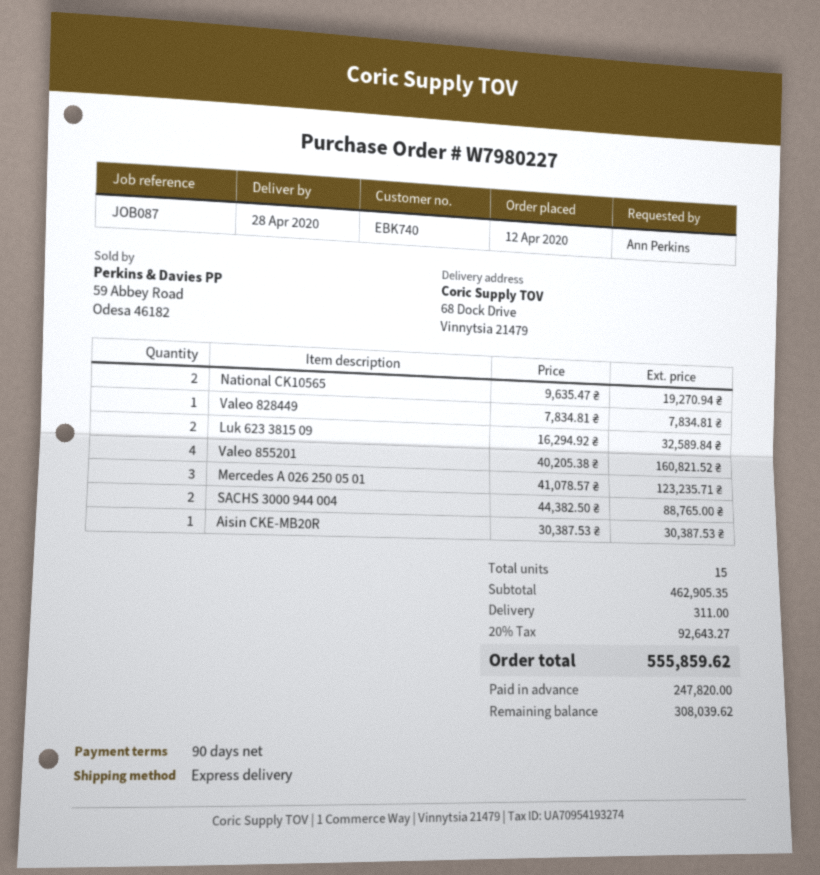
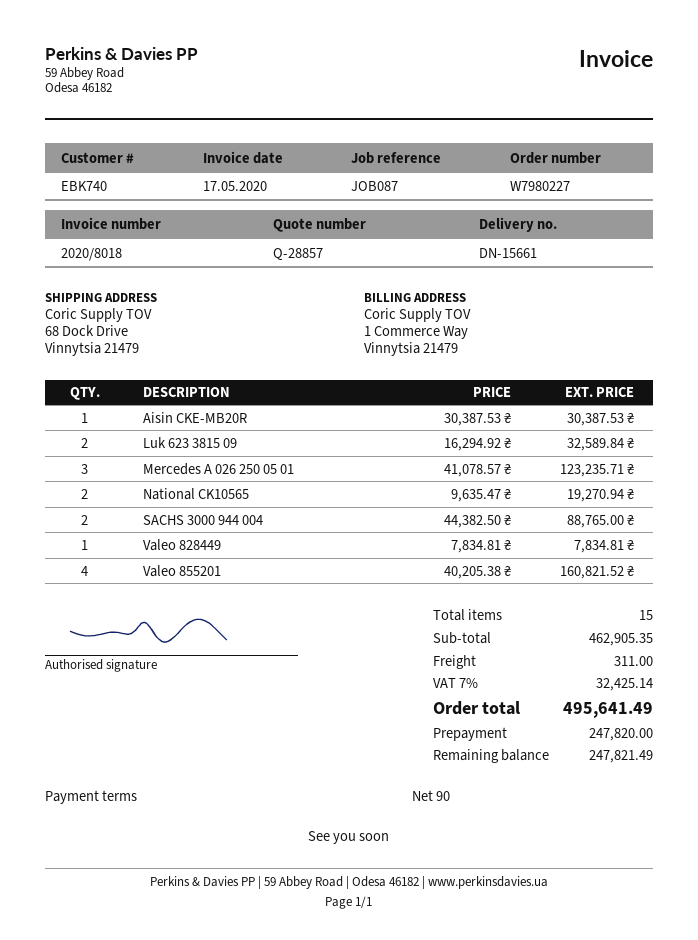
tax: 20% = 92643.27 -> 7% = 32425.14
total: 555859.62 -> 495641.49
balance: 308039.62 -> 247821.49

